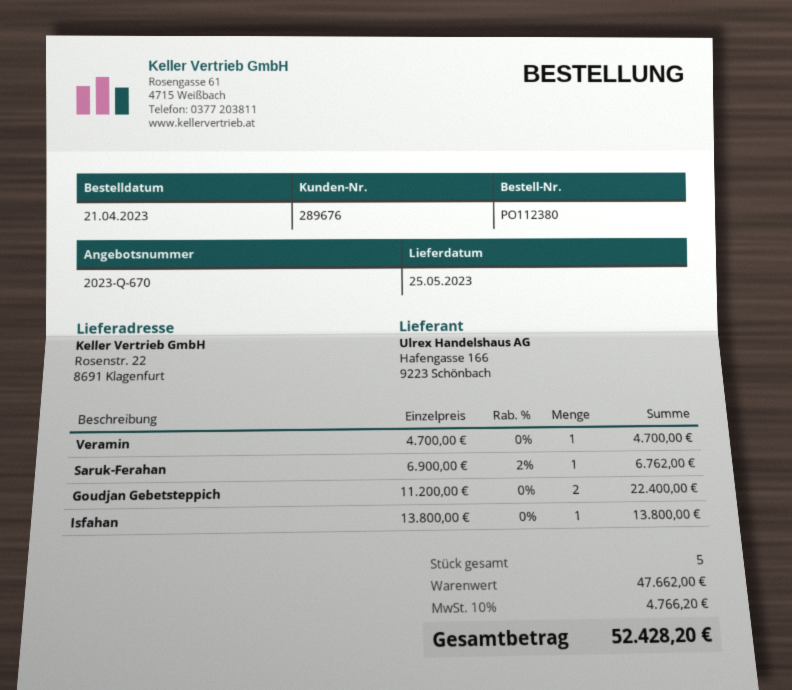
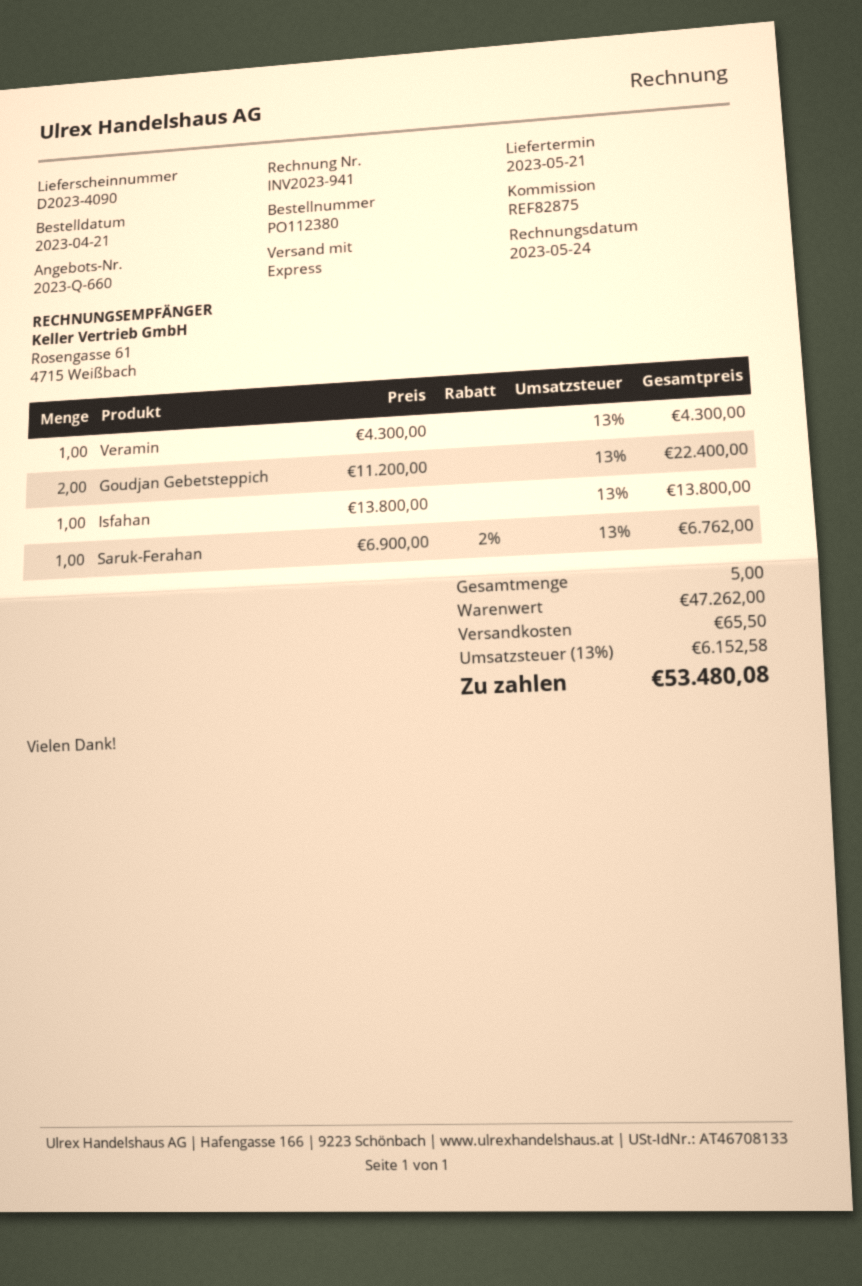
quote number: 2023-Q-670 -> 2023-Q-660
delivery date: 2023-05-25 -> 2023-05-21
Veramin: 1 x 4700.00 = 4700.00 -> 1 x 4300.00 = 4300.00
subtotal: 47662.00 -> 47262.00
shipping: none -> 65.50
tax: 10% = 4766.20 -> 13% = 6152.58
total: 52428.20 -> 53480.08

